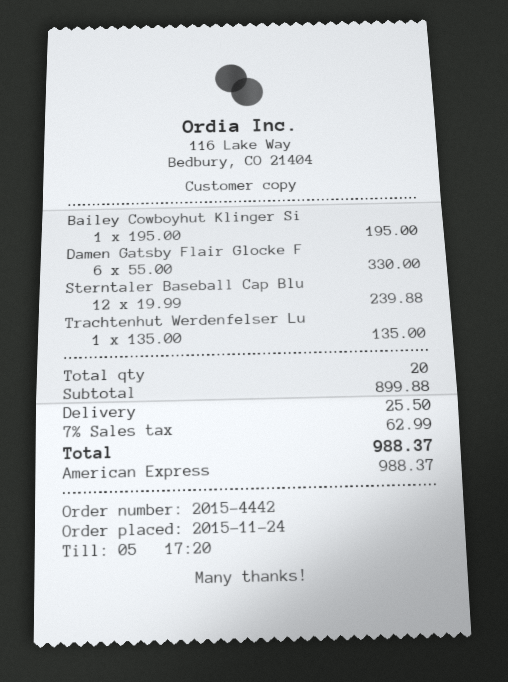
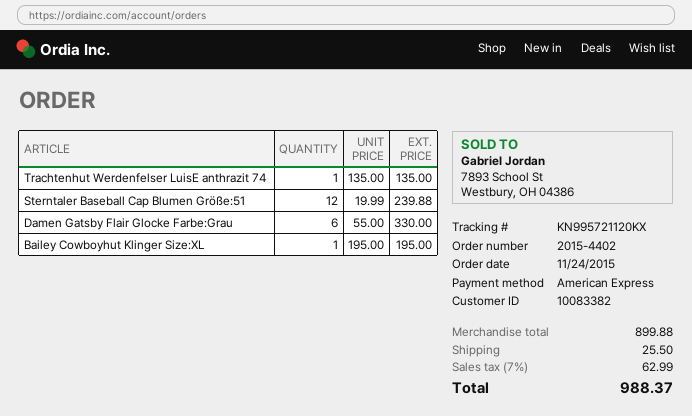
order number: 2015-4442 -> 2015-4402

